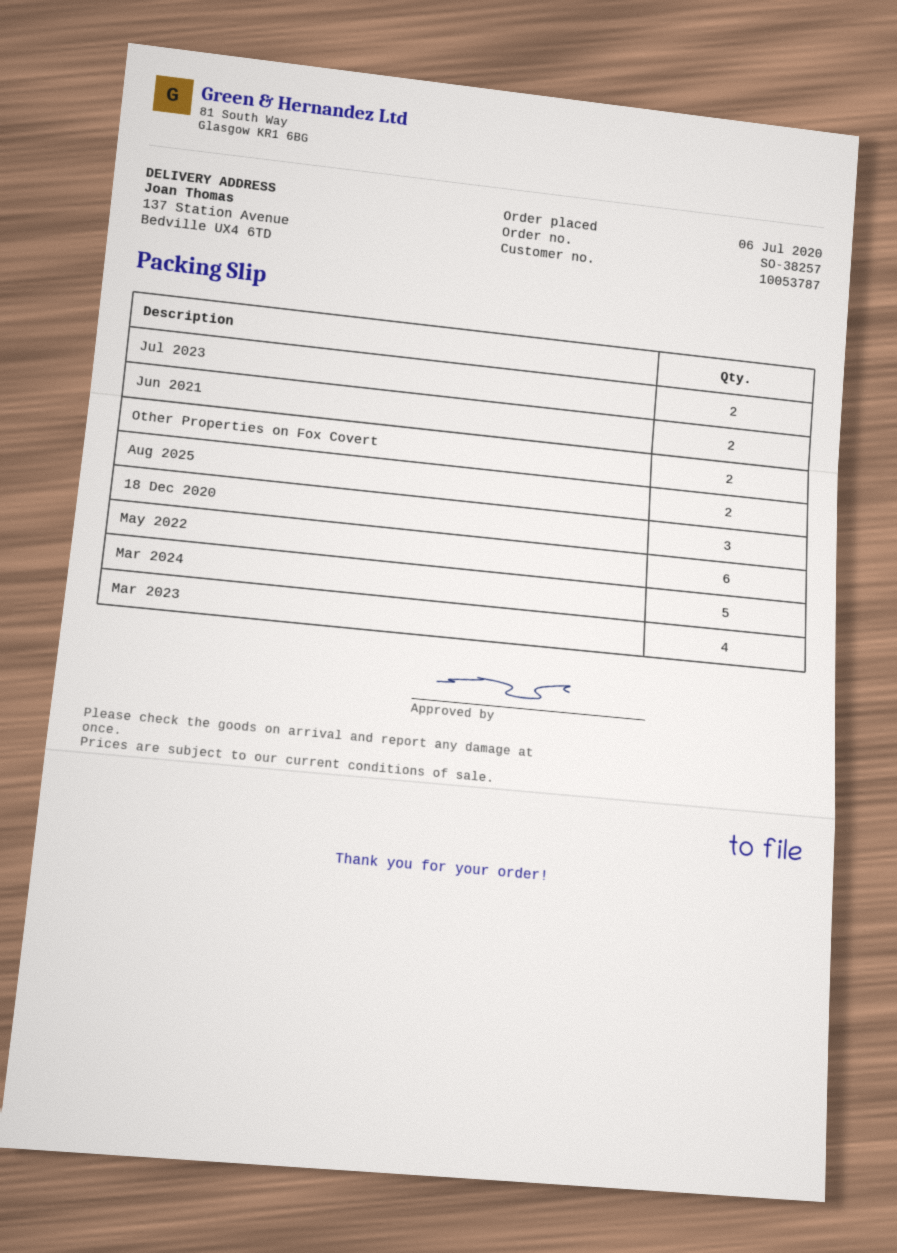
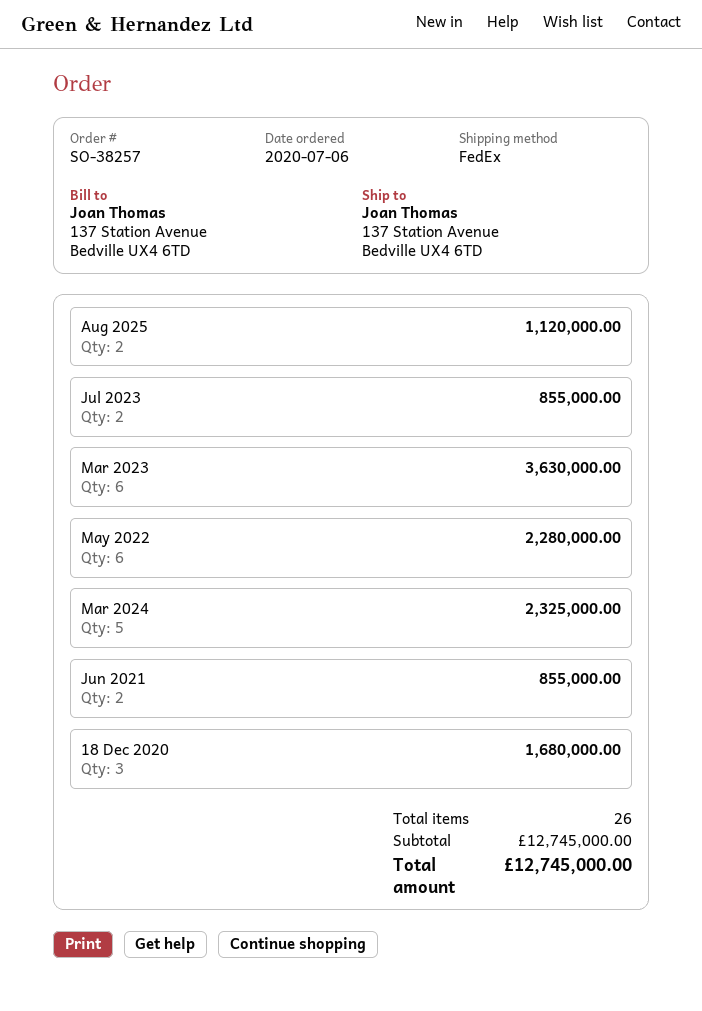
Other Properties on Fox Covert: 2 -> none
Mar 2023: 4 -> 6

